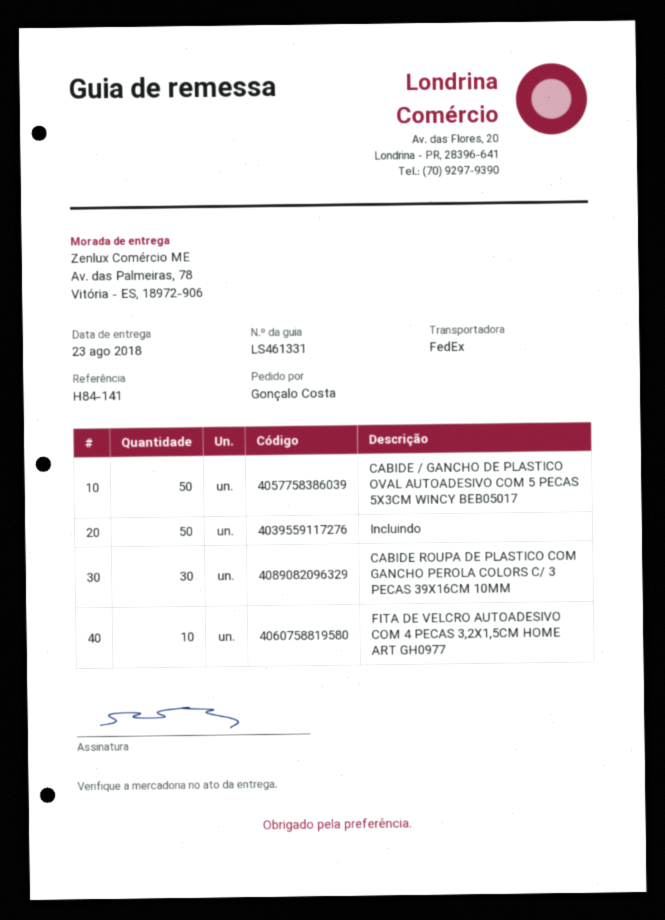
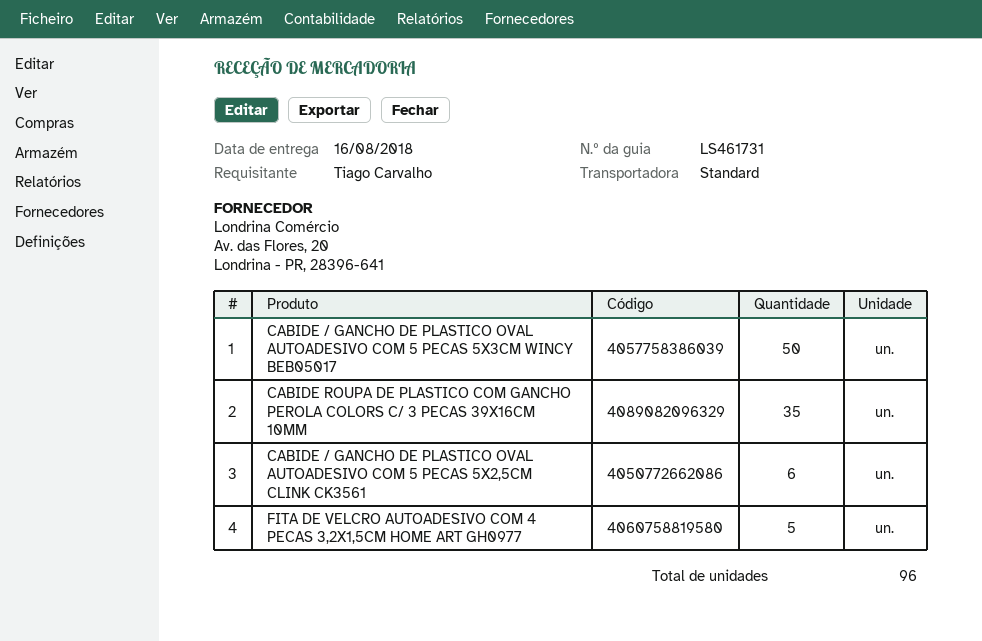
delivery note number: LS461331 -> LS461731
delivery date: 2018-08-23 -> 2018-08-16
ordered by: Gonçalo Costa -> Tiago Carvalho
shipping method: FedEx -> standard
Incluindo: 50 -> none
CABIDE ROUPA DE PLASTICO COM GANCHO PEROLA COLORS C/ 3 PECAS 39X16CM 10MM: 30 -> 35
FITA DE VELCRO AUTOADESIVO COM 4 PECAS 3,2X1,5CM HOME ART GH0977: 10 -> 5
CABIDE / GANCHO DE PLASTICO OVAL AUTOADESIVO COM 5 PECAS 5X2,5CM CLINK CK3561: none -> 6

